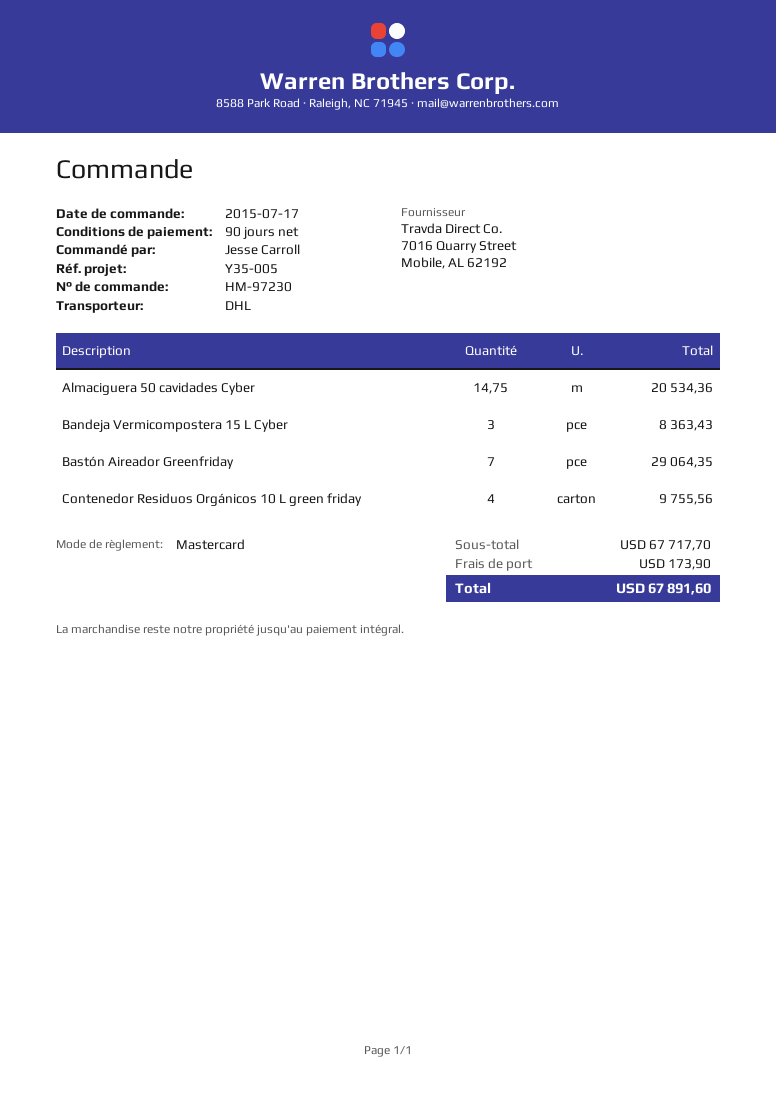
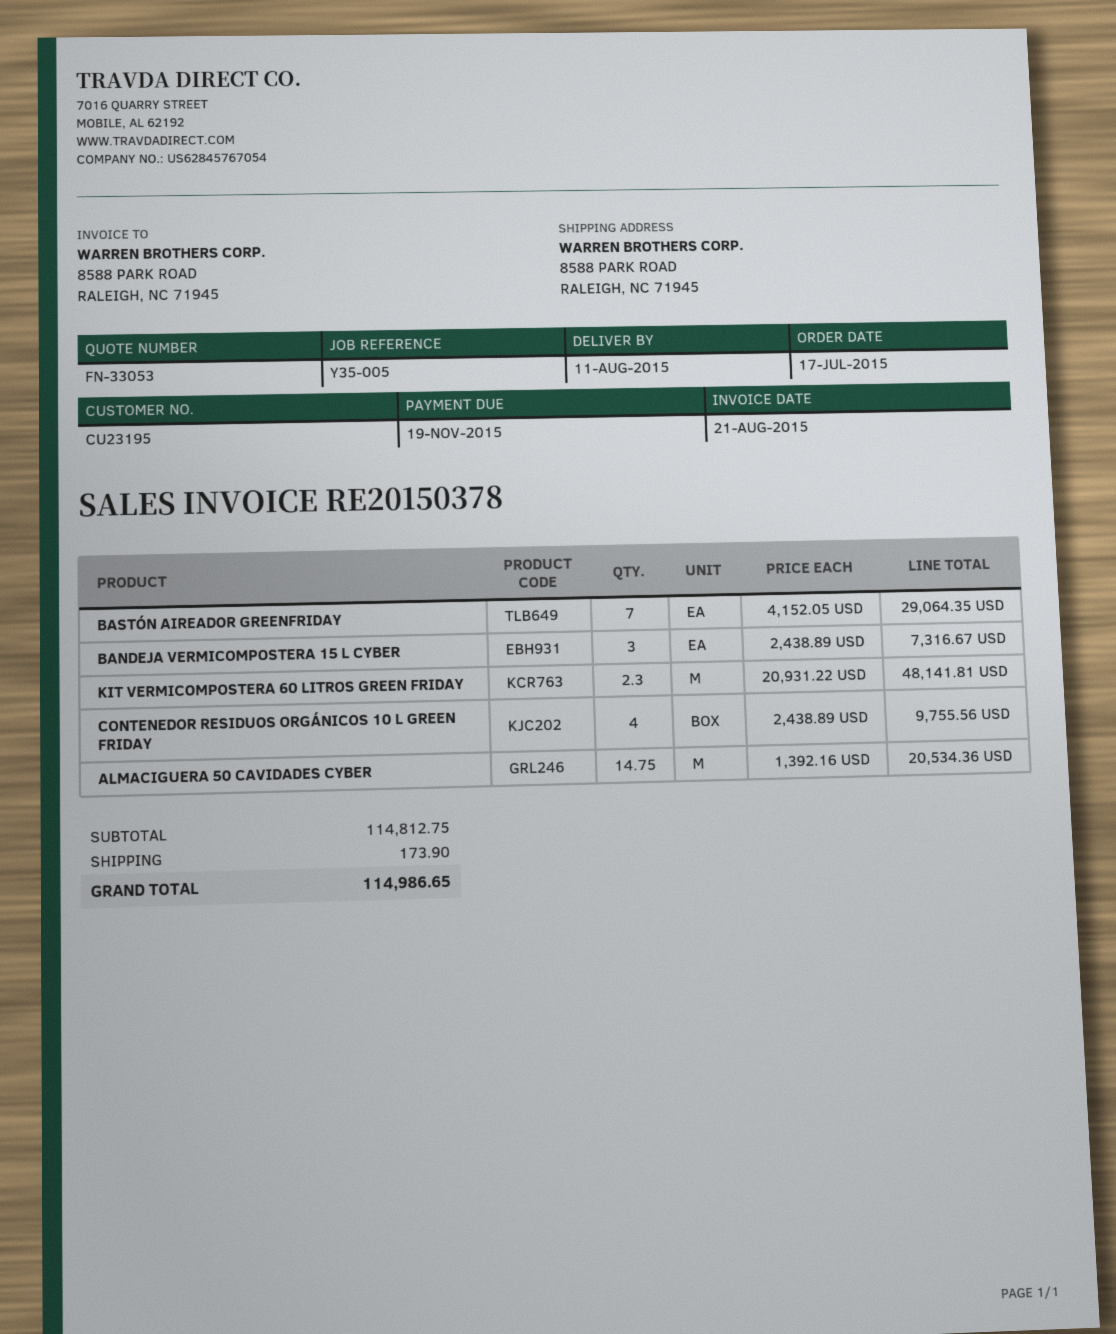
Bandeja Vermicompostera 15 L Cyber: 3 for 8363.43 -> 3 for 7316.67
KIT VERMICOMPOSTERA 60 LITROS GREEN FRIDAY: none -> 2.3 for 48141.81
subtotal: 67717.70 -> 114812.75
total: 67891.60 -> 114986.65

